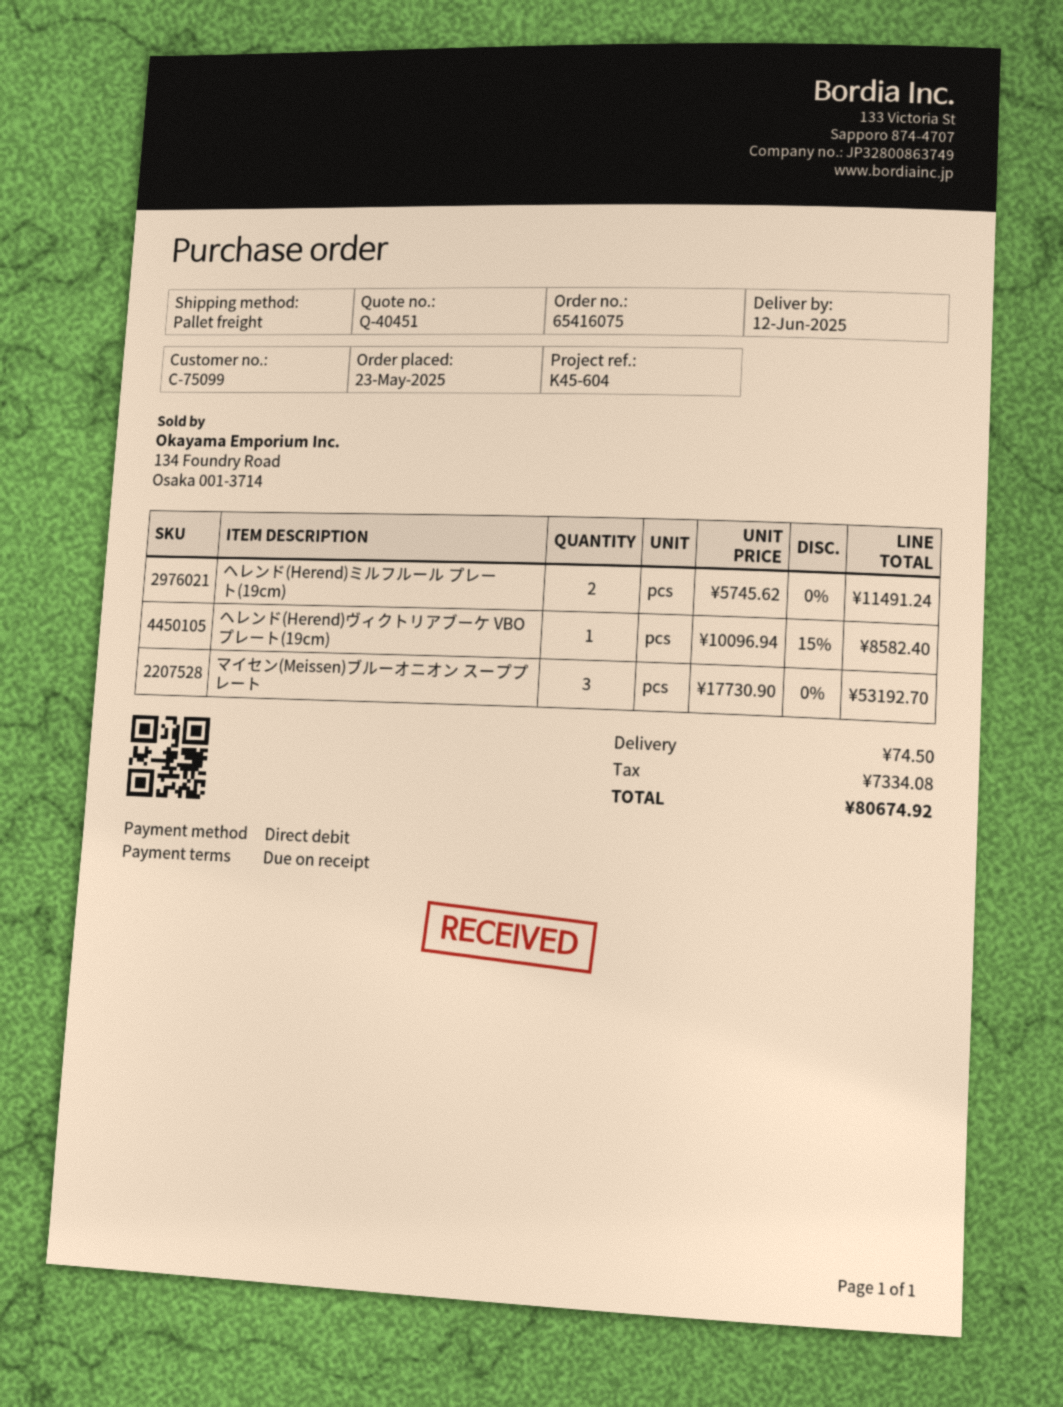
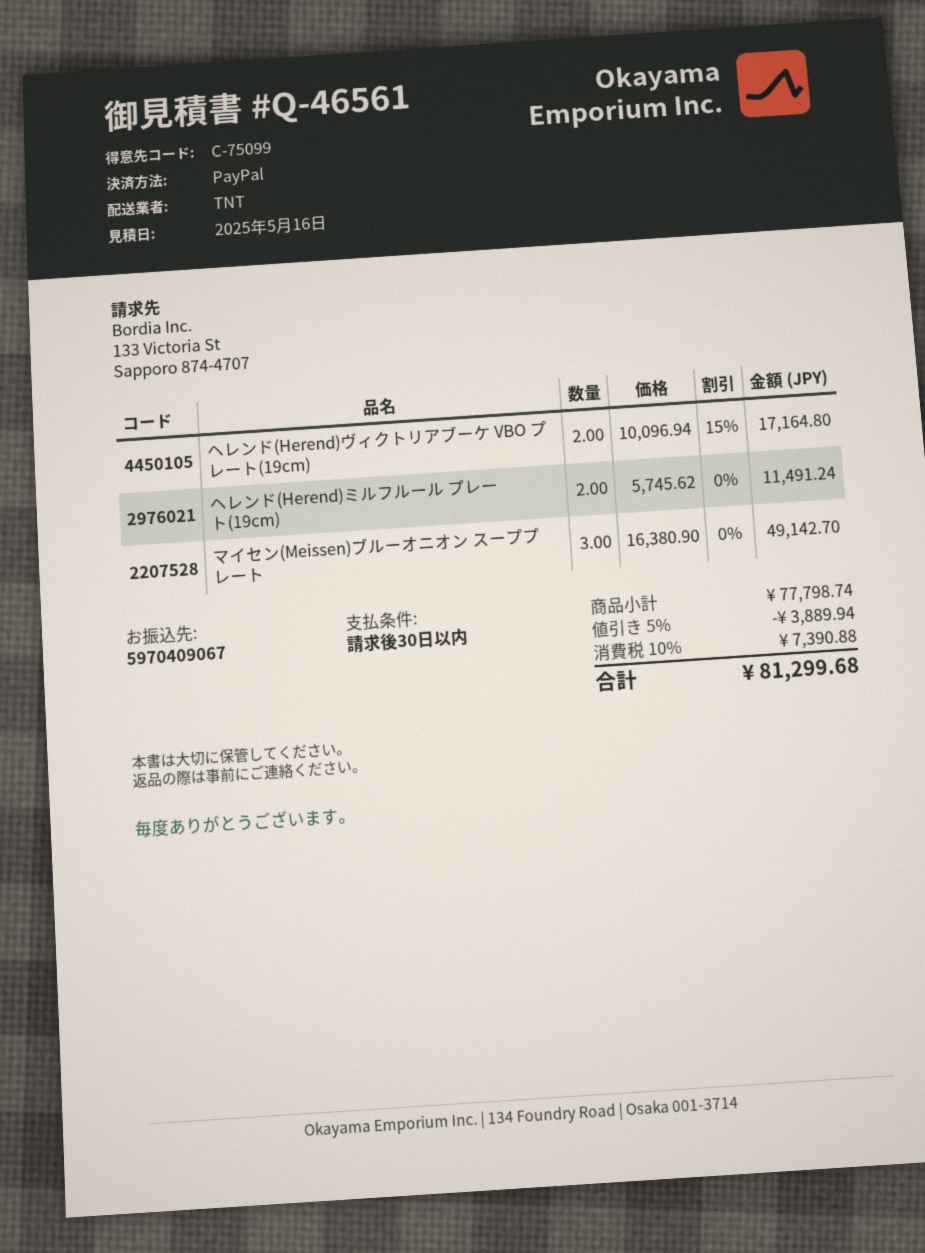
quote number: Q-40451 -> Q-46561
payment terms: on receipt -> 30 days
payment method: direct debit -> PayPal
shipping method: pallet freight -> TNT
ヘレンド(Herend)ヴィクトリアブーケ VBO プレート(19cm): 1 x 10096.94 - 15% = 8582.40 -> 2 x 10096.94 - 15% = 17164.80
マイセン(Meissen)ブルーオニオン スーププレート: 3 x 17730.90 = 53192.70 -> 3 x 16380.90 = 49142.70
discount: none -> 5% = 3889.94
shipping: 74.50 -> none
tax: 7334.08 -> 7390.88
total: 80674.92 -> 81299.68

